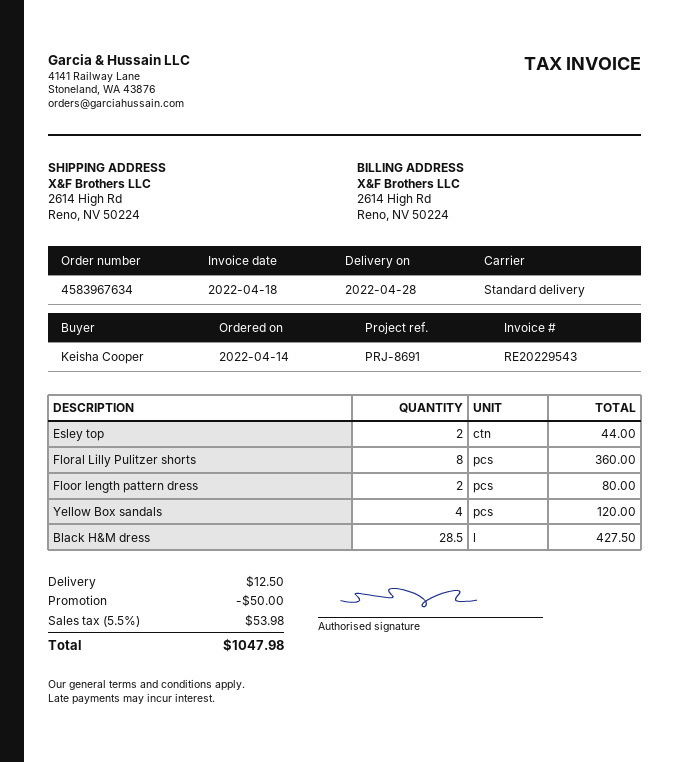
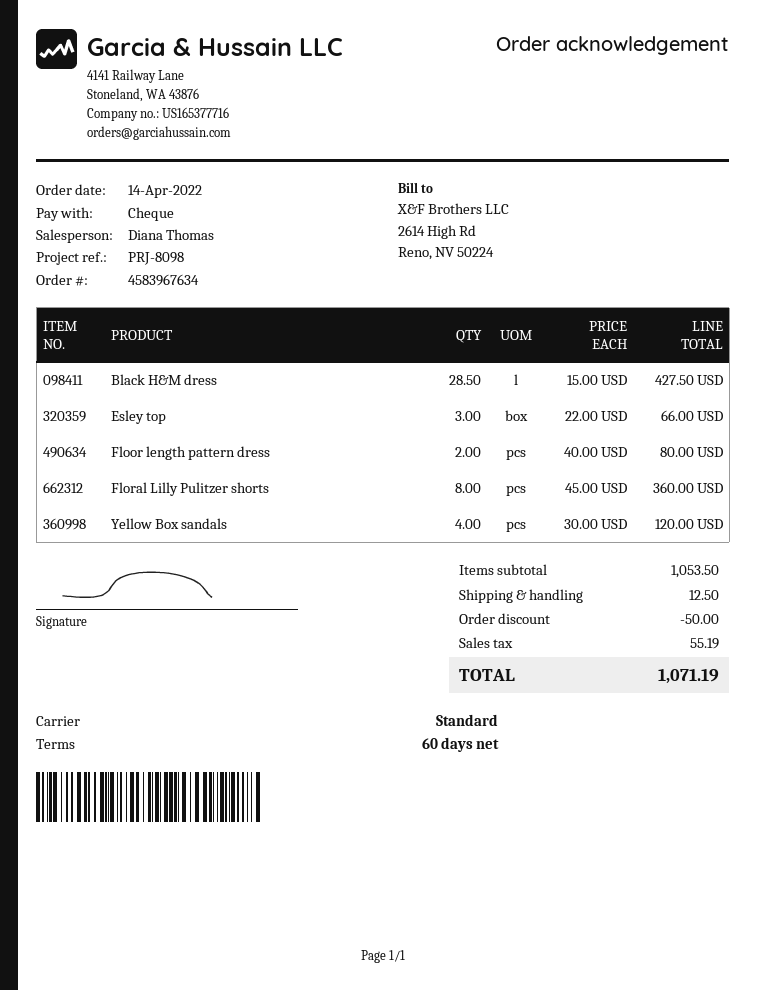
reference: PRJ-8691 -> PRJ-8098
Esley top: 2 for 44.00 -> 3 for 66.00
tax: 53.98 -> 55.19
total: 1047.98 -> 1071.19

